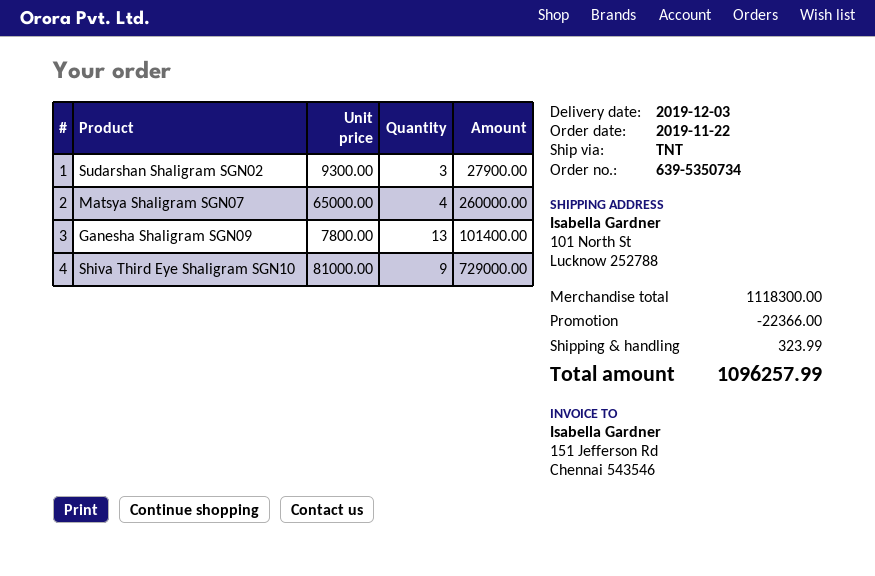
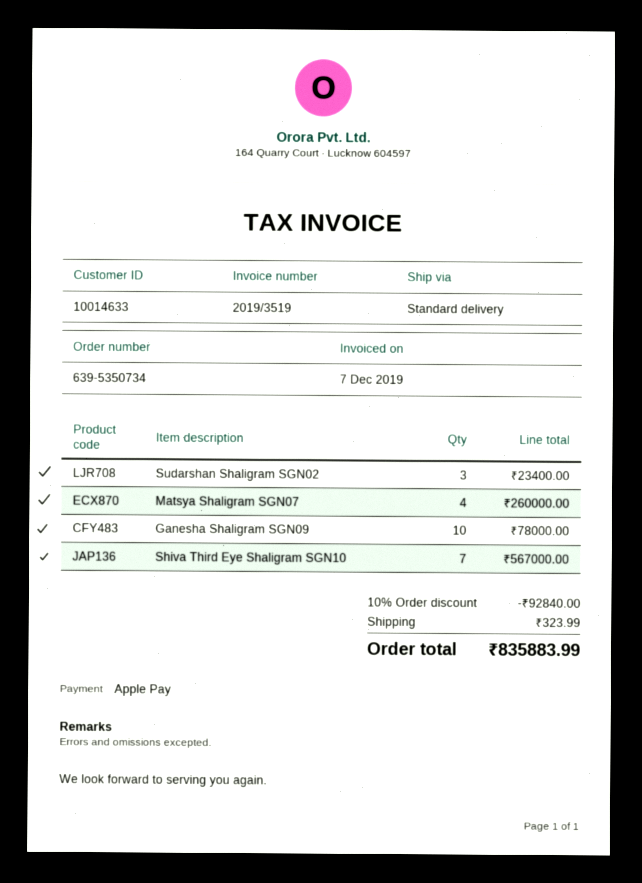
shipping method: TNT -> standard
Sudarshan Shaligram SGN02: 3 for 27900.00 -> 3 for 23400.00
Ganesha Shaligram SGN09: 13 for 101400.00 -> 10 for 78000.00
Shiva Third Eye Shaligram SGN10: 9 for 729000.00 -> 7 for 567000.00
discount: 22366.00 -> 92840.00
total: 1096257.99 -> 835883.99

